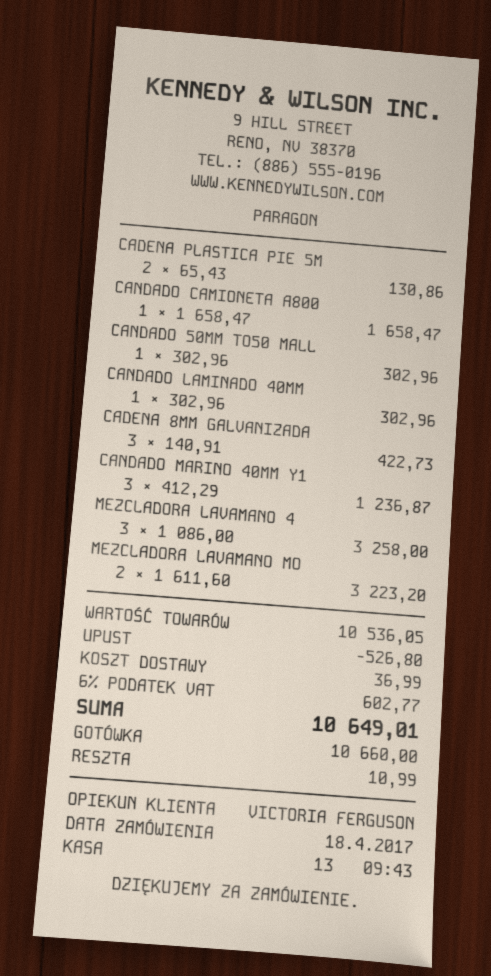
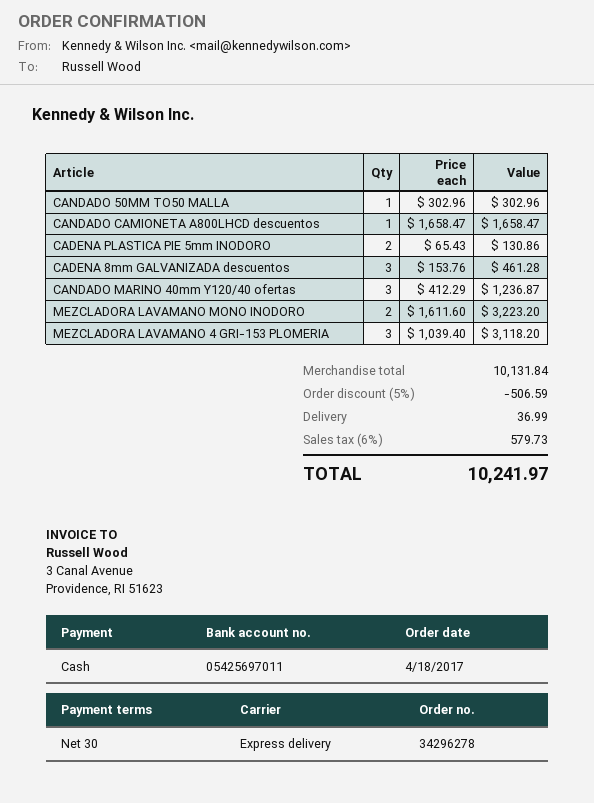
CANDADO LAMINADO 40MM: 1 x 302.96 = 302.96 -> none
CADENA 8MM GALVANIZADA: 3 x 140.91 = 422.73 -> 3 x 153.76 = 461.28
MEZCLADORA LAVAMANO 4: 3 x 1086.00 = 3258.00 -> 3 x 1039.40 = 3118.20
subtotal: 10536.05 -> 10131.84
discount: 526.80 -> 506.59
tax: 6% = 602.77 -> 6% = 579.73
total: 10649.01 -> 10241.97

